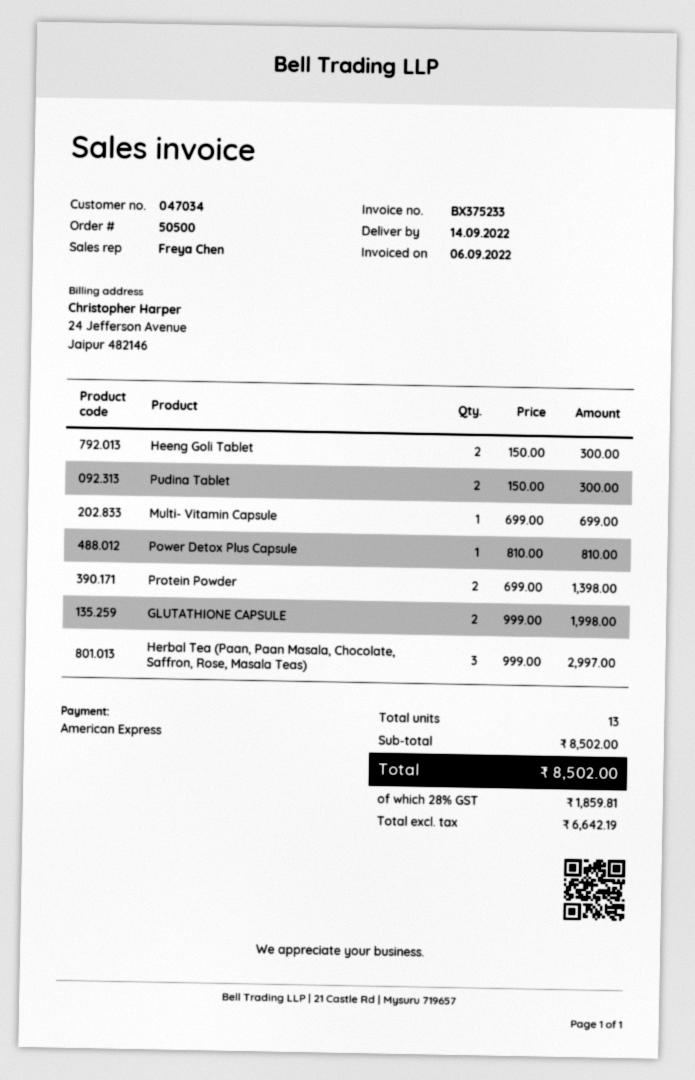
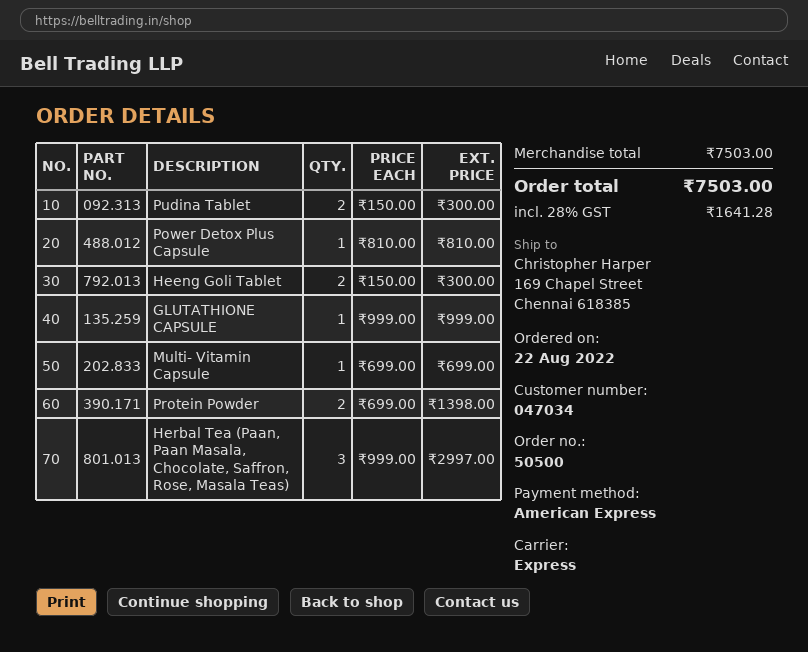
GLUTATHIONE CAPSULE: 2 x 999.00 = 1998.00 -> 1 x 999.00 = 999.00
subtotal: 8502.00 -> 7503.00
tax: 28% = 1859.81 -> 28% = 1641.28
total: 8502.00 -> 7503.00

